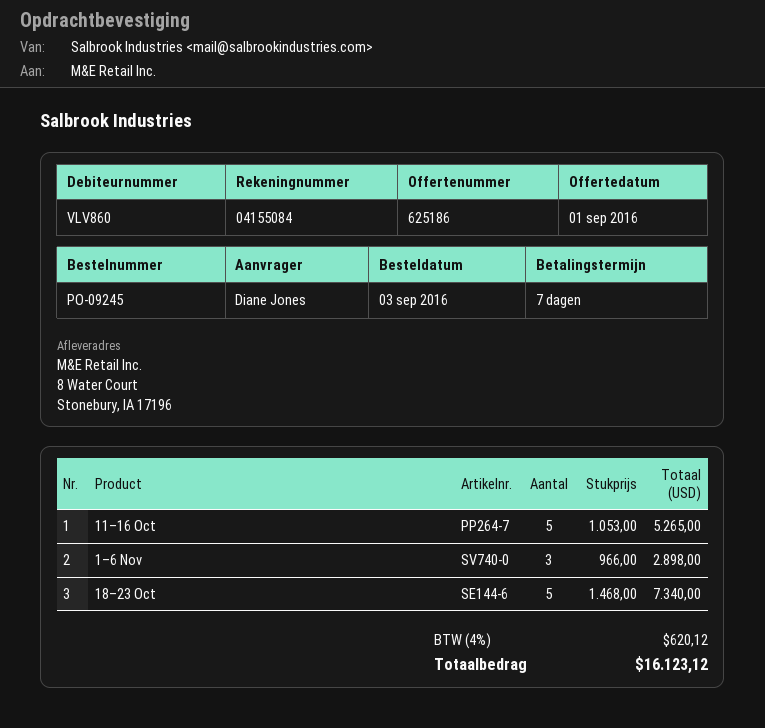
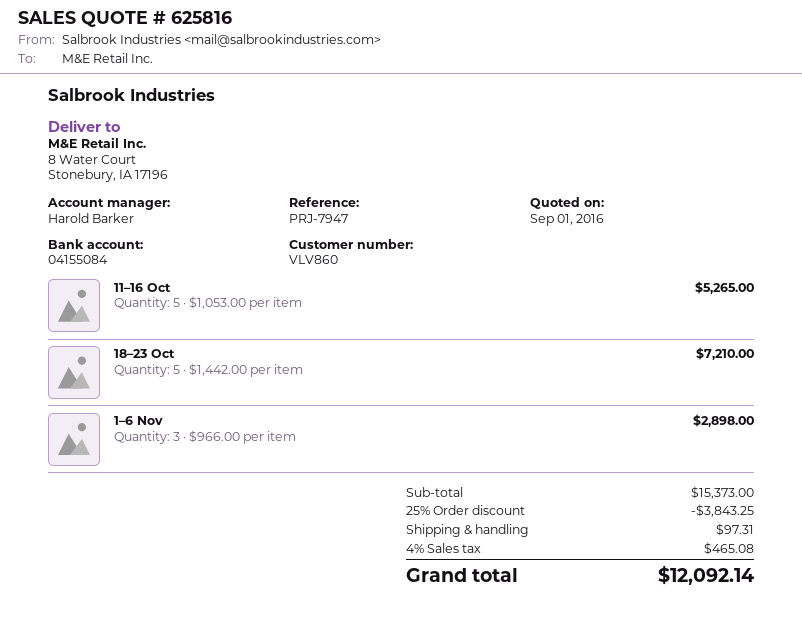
quote number: 625186 -> 625816
18–23 Oct: 5 x 1468.00 = 7340.00 -> 5 x 1442.00 = 7210.00
discount: none -> 25% = 3843.25
shipping: none -> 97.31
tax: 4% = 620.12 -> 4% = 465.08
total: 16123.12 -> 12092.14

